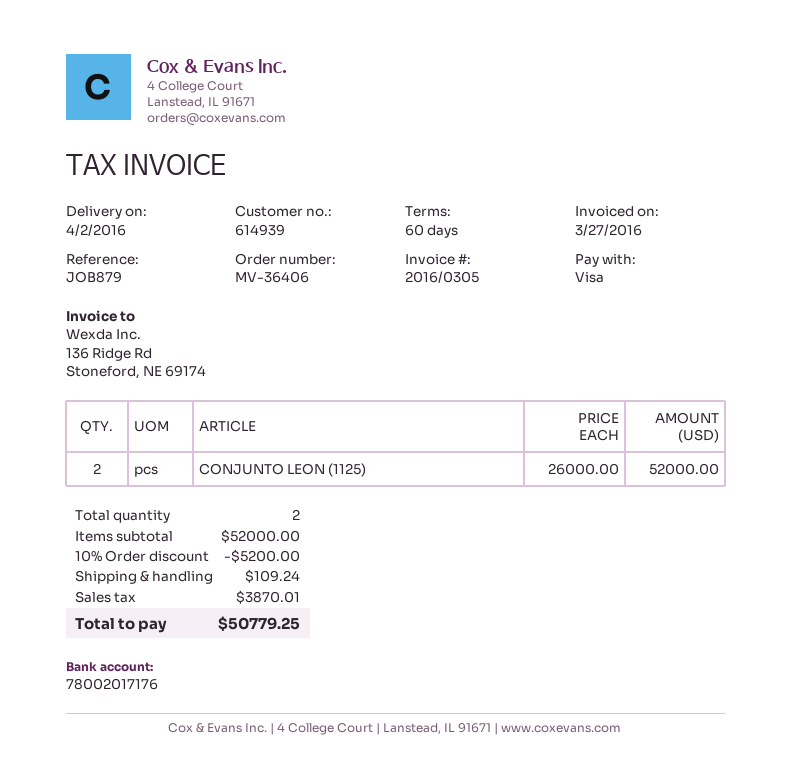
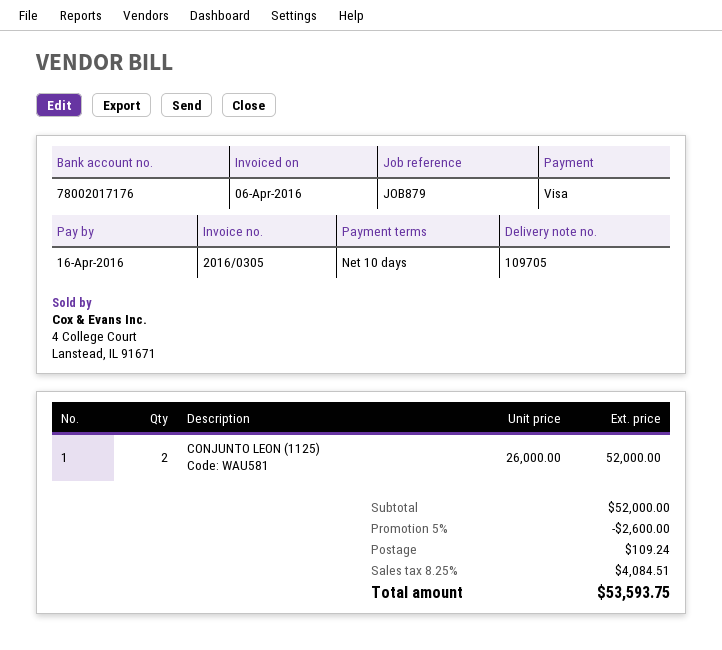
invoice date: 2016-03-27 -> 2016-04-06
payment terms: 60 days -> 10 days
discount: 10% = 5200.00 -> 5% = 2600.00
tax: 3870.01 -> 4084.51
total: 50779.25 -> 53593.75

